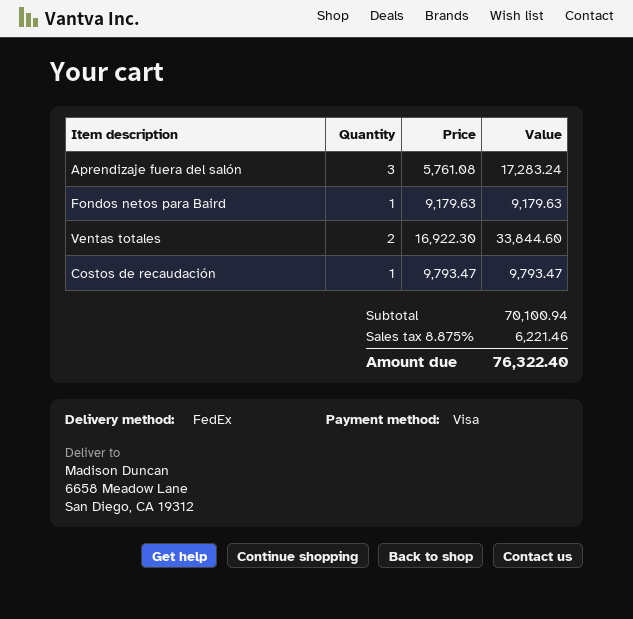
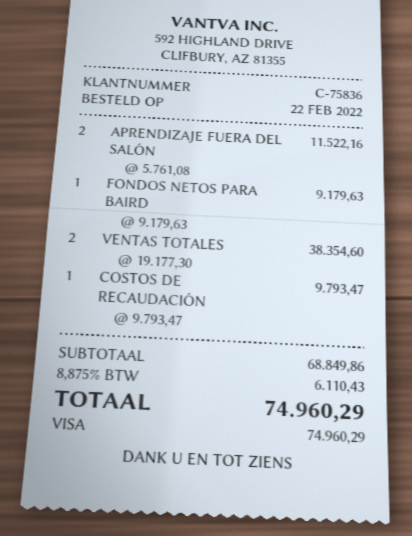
Aprendizaje fuera del salón: 3 x 5761.08 = 17283.24 -> 2 x 5761.08 = 11522.16
Ventas totales: 2 x 16922.30 = 33844.60 -> 2 x 19177.30 = 38354.60
subtotal: 70100.94 -> 68849.86
tax: 8.875% = 6221.46 -> 8.875% = 6110.43
total: 76322.40 -> 74960.29

